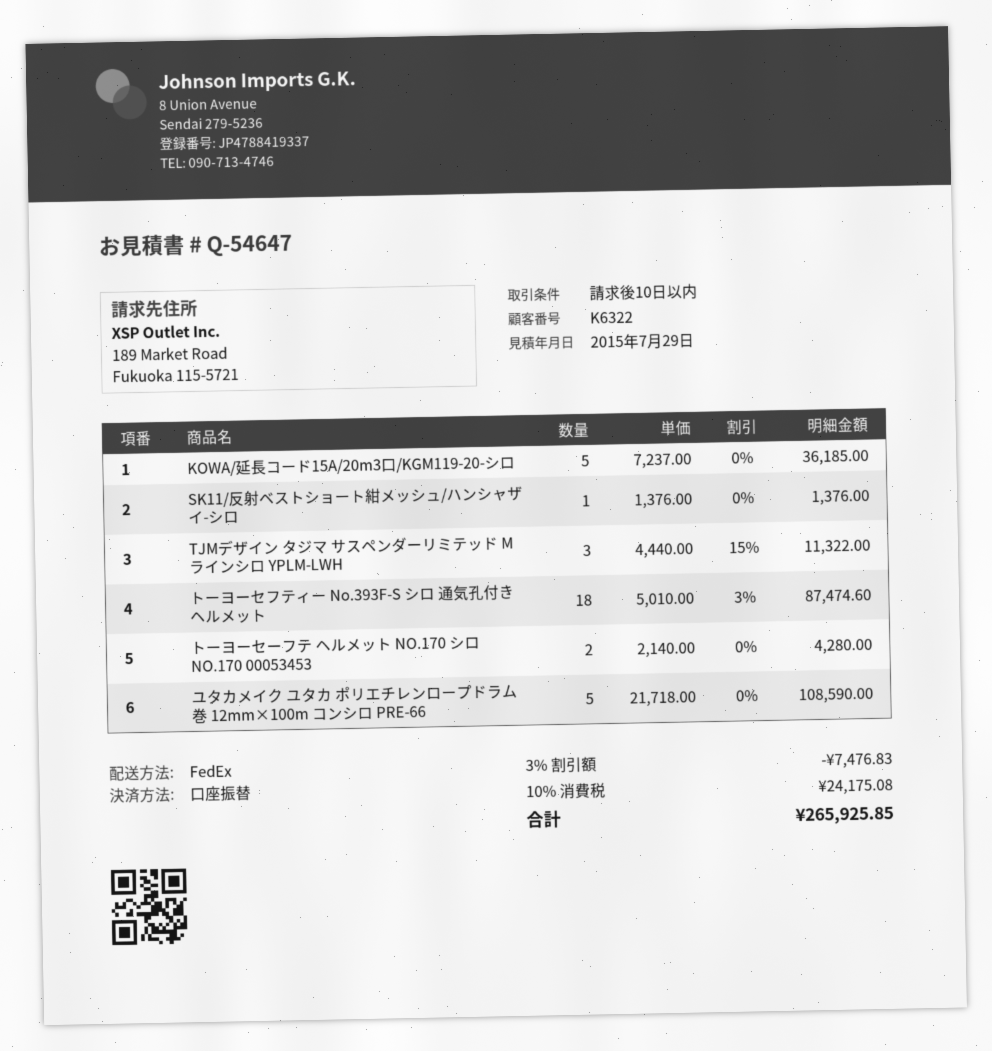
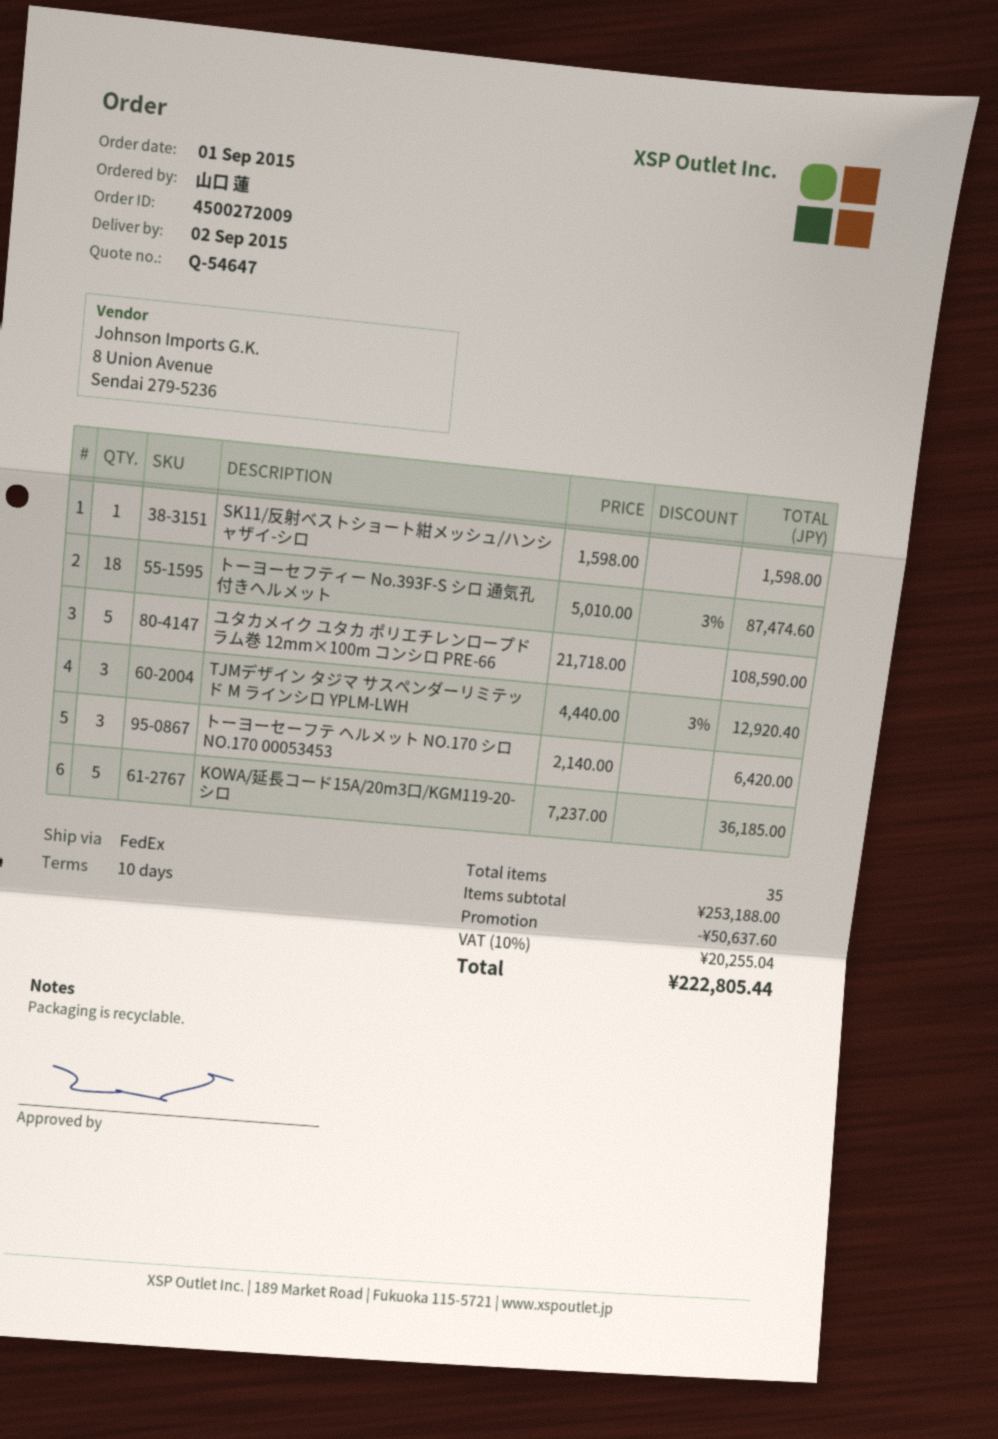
SK11/反射ベストショート紺メッシュ/ハンシャザイ-シロ: 1 x 1376.00 = 1376.00 -> 1 x 1598.00 = 1598.00
TJMデザイン タジマ サスペンダーリミテッド M ラインシロ YPLM-LWH: 3 x 4440.00 - 15% = 11322.00 -> 3 x 4440.00 - 3% = 12920.40
トーヨーセーフテ ヘルメット NO.170 シロ NO.170 00053453: 2 x 2140.00 = 4280.00 -> 3 x 2140.00 = 6420.00
discount: 7476.83 -> 50637.60
tax: 10% = 24175.08 -> 10% = 20255.04
total: 265925.85 -> 222805.44

